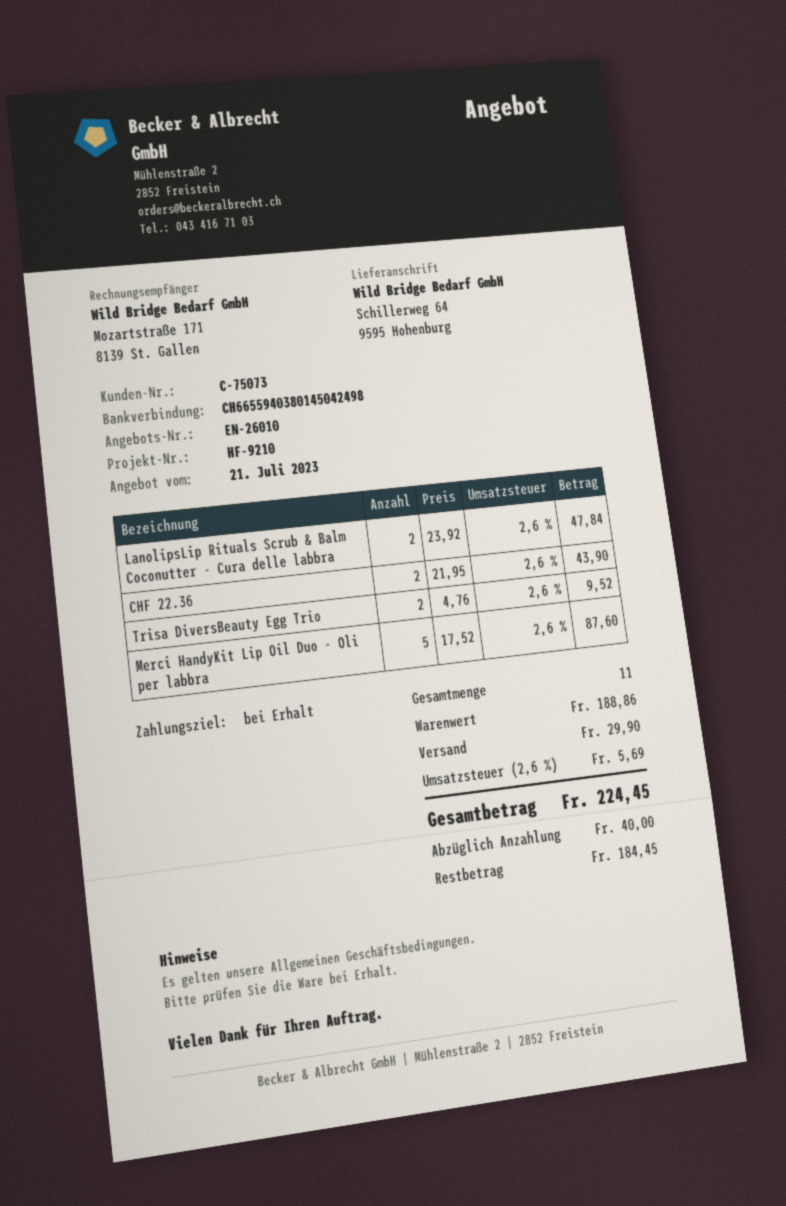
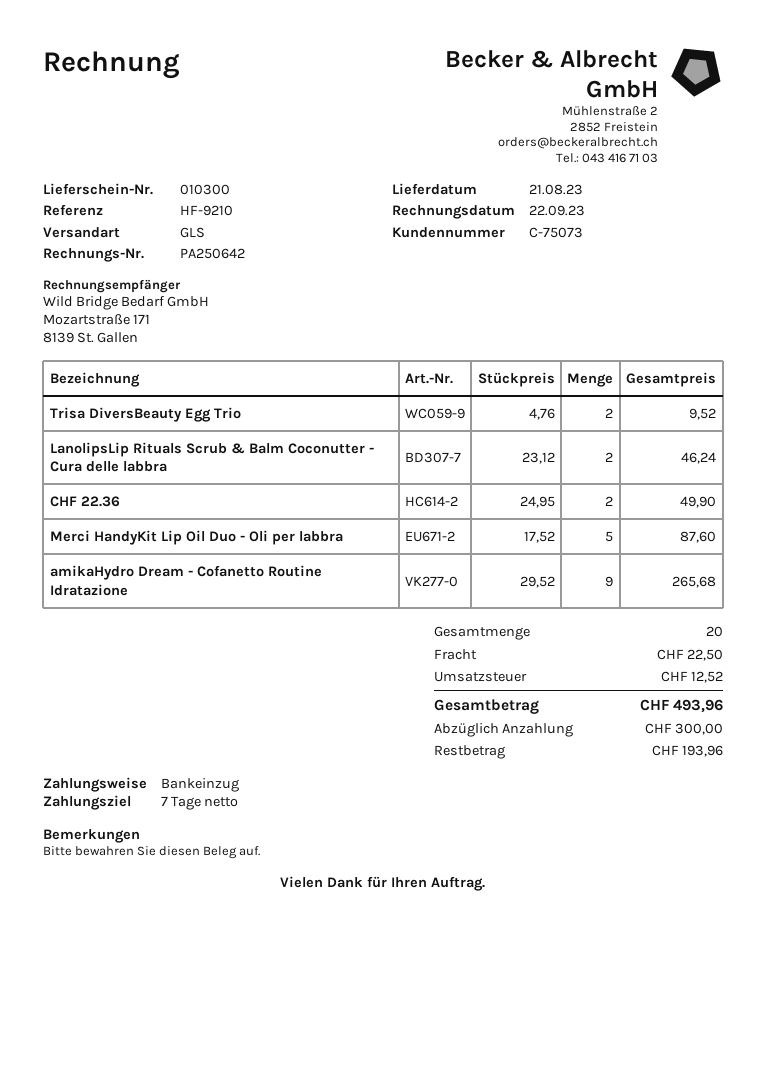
payment terms: on receipt -> 7 days
LanolipsLip Rituals Scrub & Balm Coconutter - Cura delle labbra: 2 x 23.92 = 47.84 -> 2 x 23.12 = 46.24
CHF 22.36: 2 x 21.95 = 43.90 -> 2 x 24.95 = 49.90
amikaHydro Dream - Cofanetto Routine Idratazione: none -> 9 x 29.52 = 265.68
total quantity: 11 -> 20
shipping: 29.90 -> 22.50
tax: 5.69 -> 12.52
total: 224.45 -> 493.96
deposit: 40.00 -> 300.00
balance: 184.45 -> 193.96

